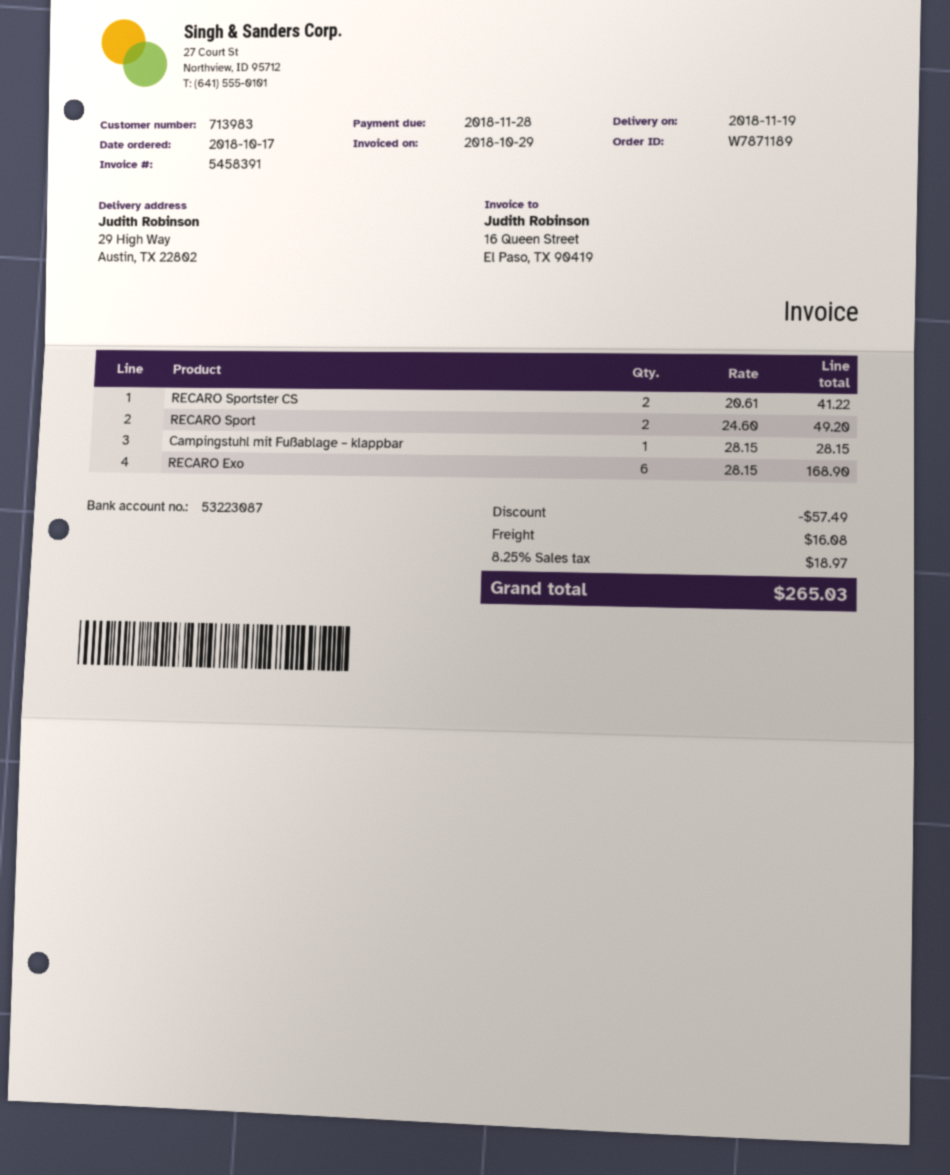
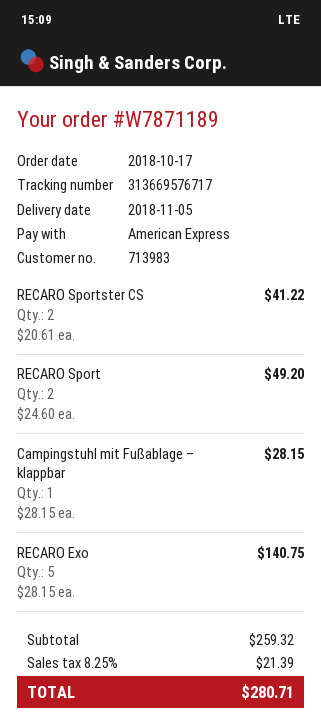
delivery date: 2018-11-19 -> 2018-11-05
RECARO Exo: 6 x 28.15 = 168.90 -> 5 x 28.15 = 140.75
discount: 57.49 -> none
shipping: 16.08 -> none
tax: 8.25% = 18.97 -> 8.25% = 21.39
total: 265.03 -> 280.71

